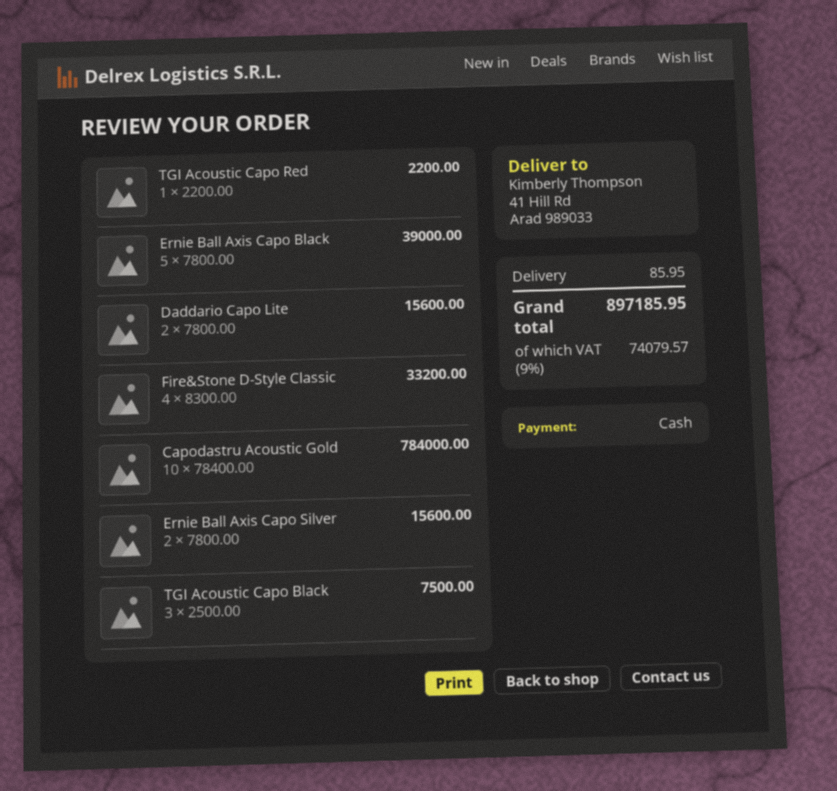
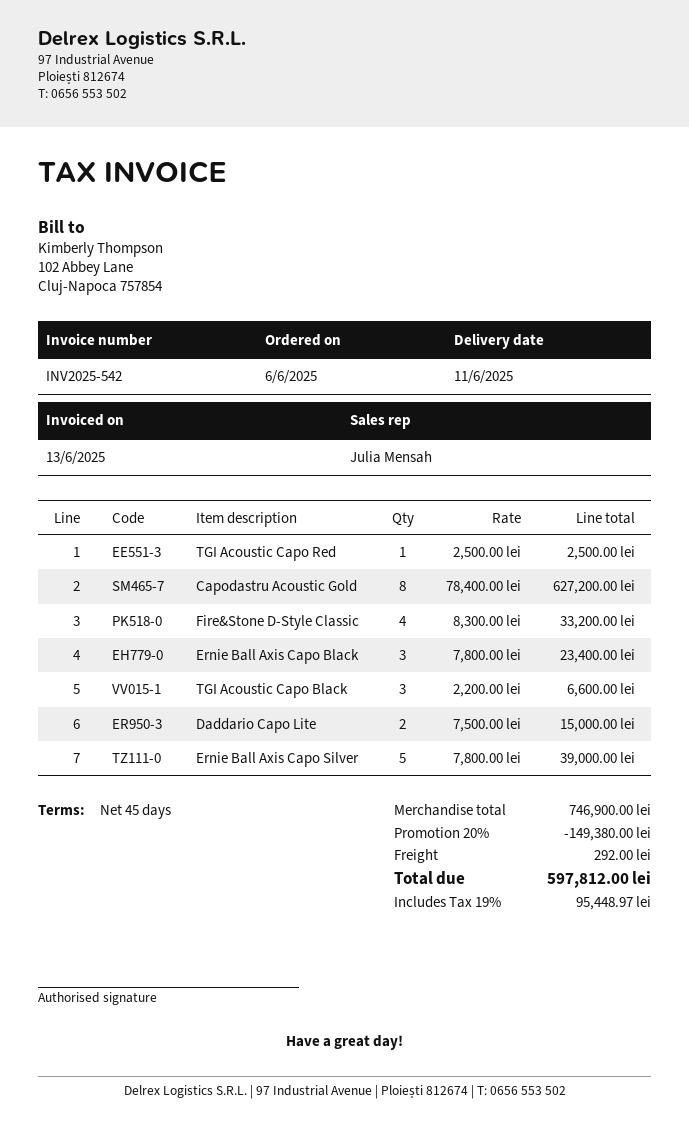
TGI Acoustic Capo Red: 1 x 2200.00 = 2200.00 -> 1 x 2500.00 = 2500.00
Ernie Ball Axis Capo Black: 5 x 7800.00 = 39000.00 -> 3 x 7800.00 = 23400.00
Daddario Capo Lite: 2 x 7800.00 = 15600.00 -> 2 x 7500.00 = 15000.00
Capodastru Acoustic Gold: 10 x 78400.00 = 784000.00 -> 8 x 78400.00 = 627200.00
Ernie Ball Axis Capo Silver: 2 x 7800.00 = 15600.00 -> 5 x 7800.00 = 39000.00
TGI Acoustic Capo Black: 3 x 2500.00 = 7500.00 -> 3 x 2200.00 = 6600.00
discount: none -> 20% = 149380.00
shipping: 85.95 -> 292.00
tax: 9% = 74079.57 -> 19% = 95448.97
total: 897185.95 -> 597812.00

